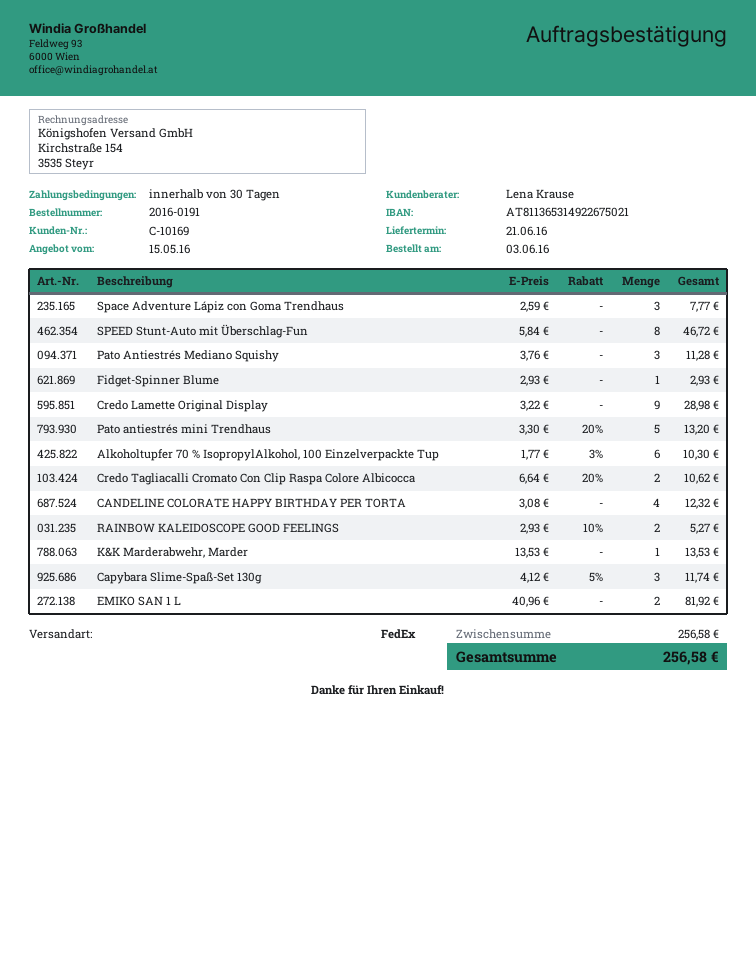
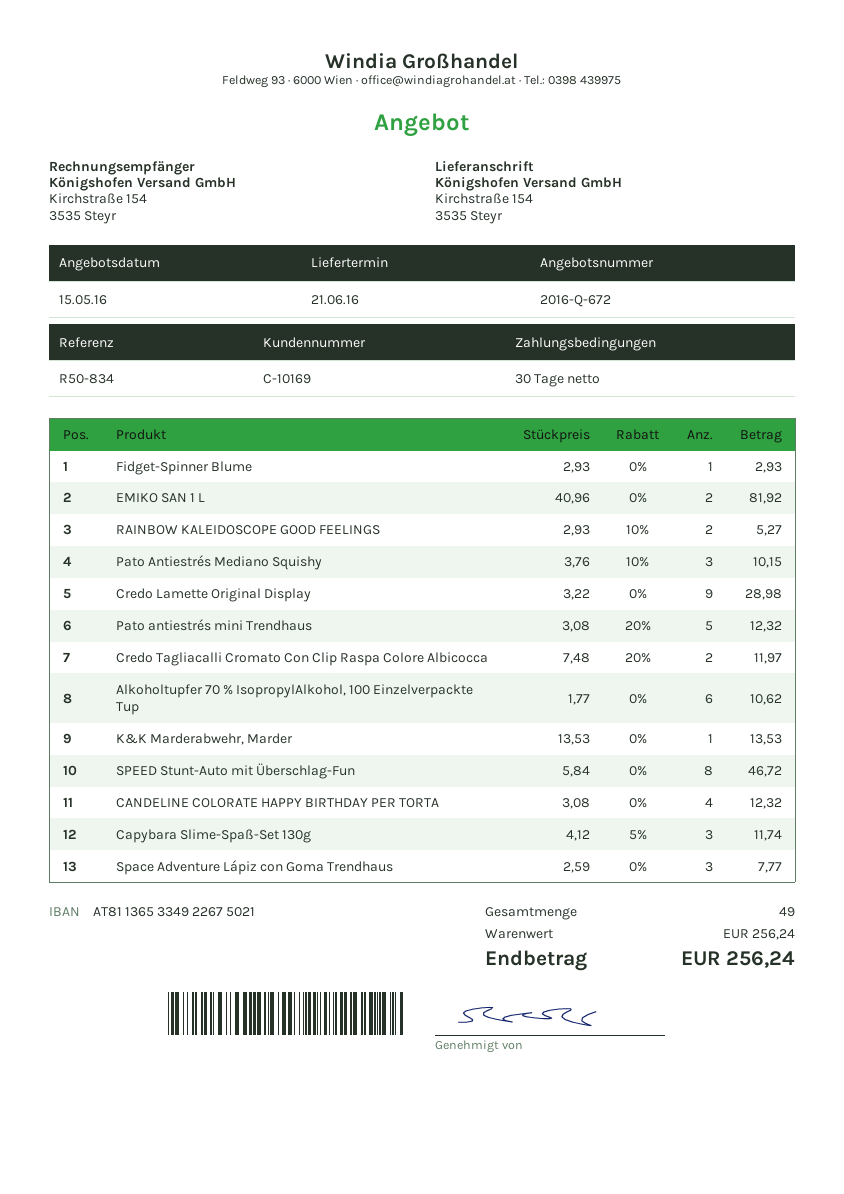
bank account: AT811365314922675021 -> AT811365334922675021
Pato Antiestrés Mediano Squishy: 3 x 3.76 = 11.28 -> 3 x 3.76 - 10% = 10.15
Pato antiestrés mini Trendhaus: 5 x 3.30 - 20% = 13.20 -> 5 x 3.08 - 20% = 12.32
Alkoholtupfer 70 % IsopropylAlkohol, 100 Einzelverpackte Tup: 6 x 1.77 - 3% = 10.30 -> 6 x 1.77 = 10.62
Credo Tagliacalli Cromato Con Clip Raspa Colore Albicocca: 2 x 6.64 - 20% = 10.62 -> 2 x 7.48 - 20% = 11.97
subtotal: 256.58 -> 256.24
total: 256.58 -> 256.24

